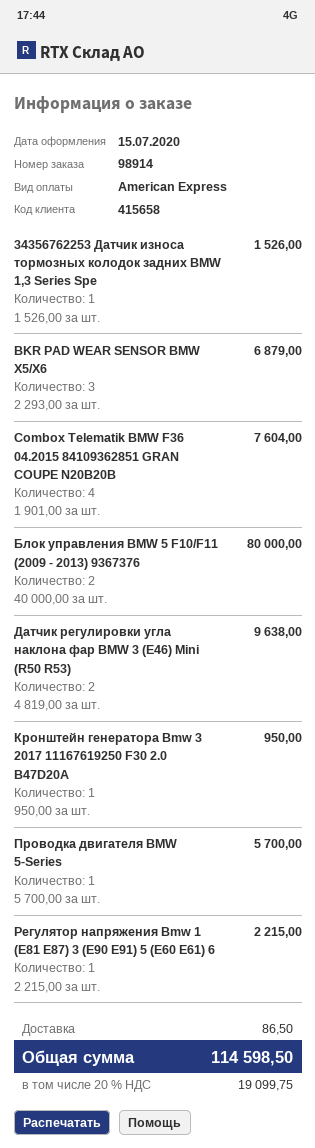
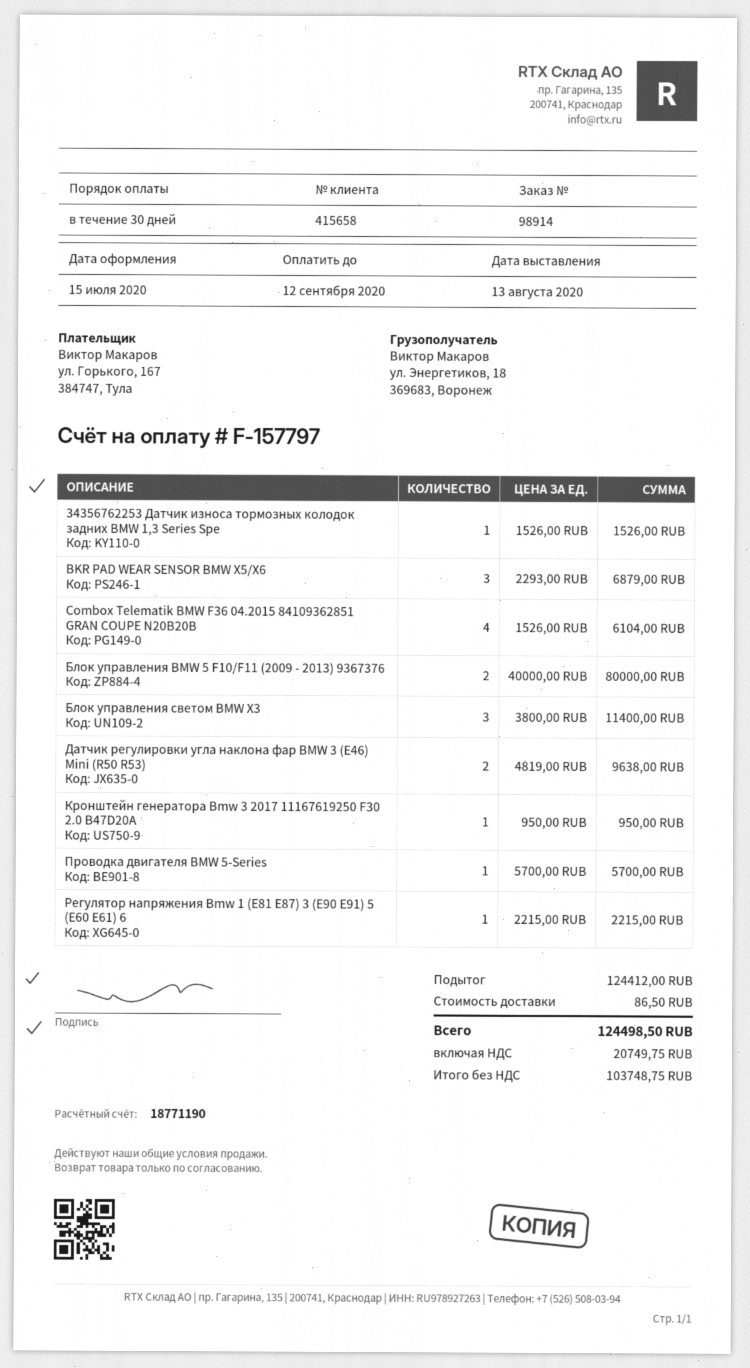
Combox Telematik BMW F36 04.2015 84109362851 GRAN COUPE N20B20B: 4 x 1901.00 = 7604.00 -> 4 x 1526.00 = 6104.00
Блок управления светом BMW X3: none -> 3 x 3800.00 = 11400.00
tax: 19099.75 -> 20749.75
total: 114598.50 -> 124498.50

